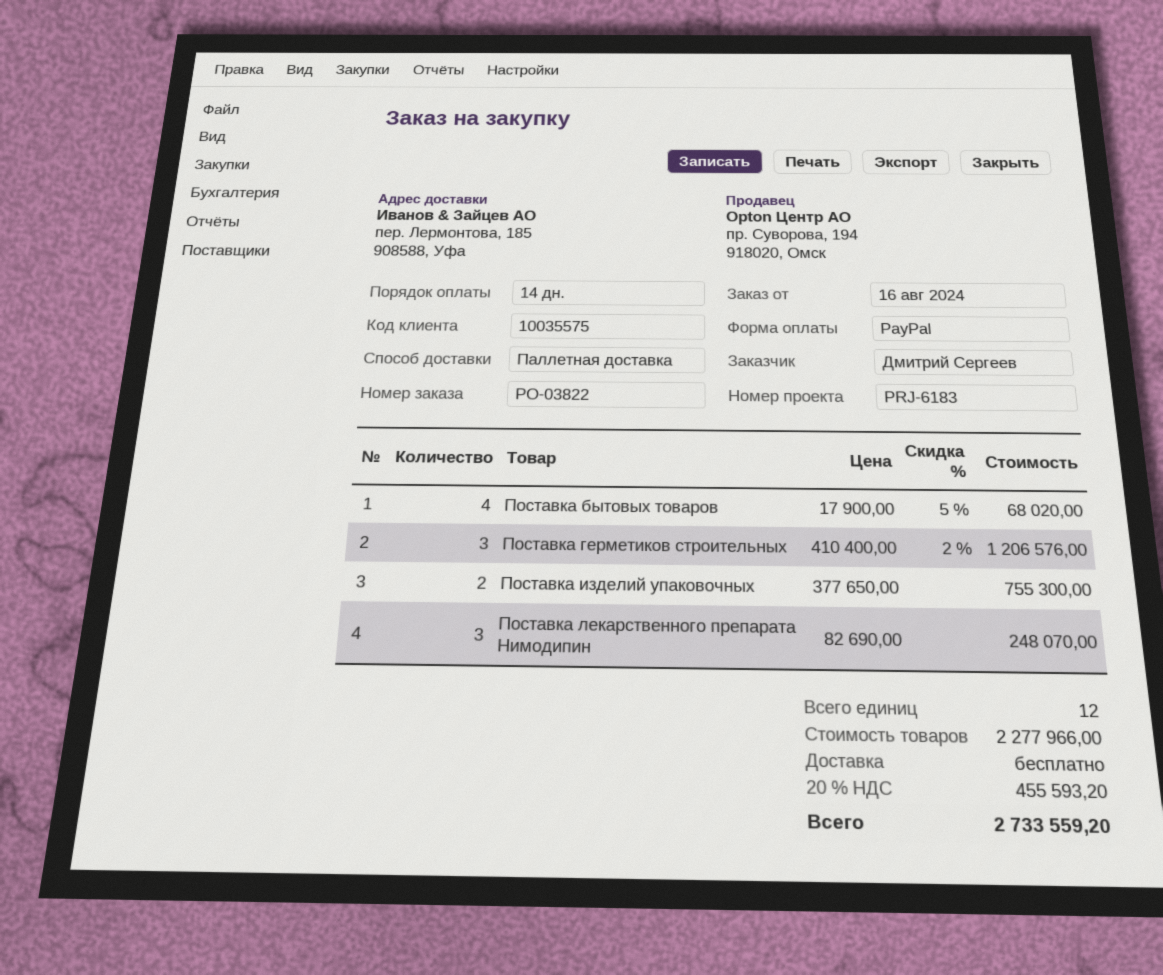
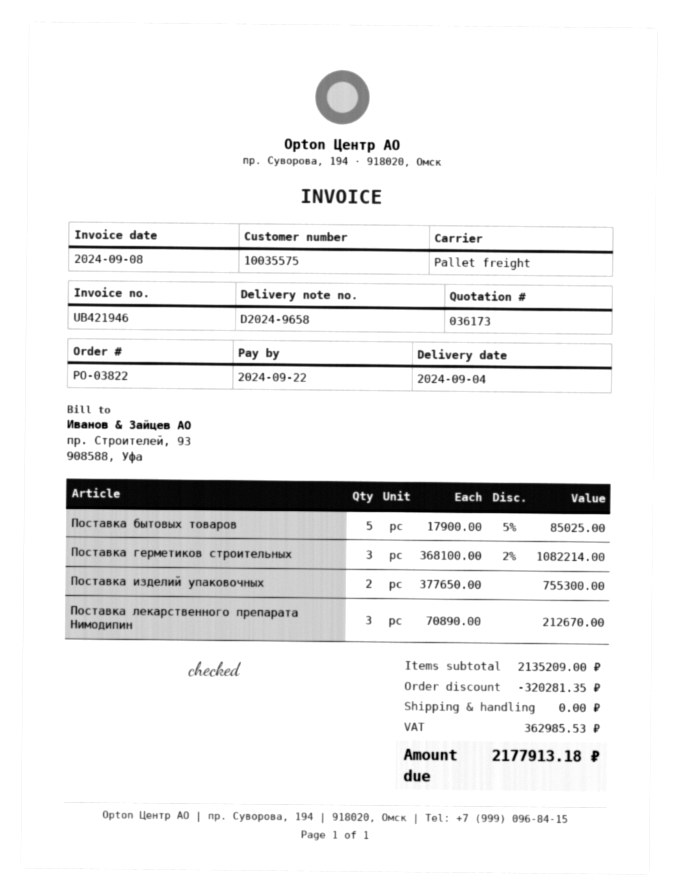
Поставка бытовых товаров: 4 x 17900.00 - 5% = 68020.00 -> 5 x 17900.00 - 5% = 85025.00
Поставка герметиков строительных: 3 x 410400.00 - 2% = 1206576.00 -> 3 x 368100.00 - 2% = 1082214.00
Поставка лекарственного препарата Нимодипин: 3 x 82690.00 = 248070.00 -> 3 x 70890.00 = 212670.00
subtotal: 2277966.00 -> 2135209.00
discount: none -> 320281.35
tax: 455593.20 -> 362985.53
total: 2733559.20 -> 2177913.18

